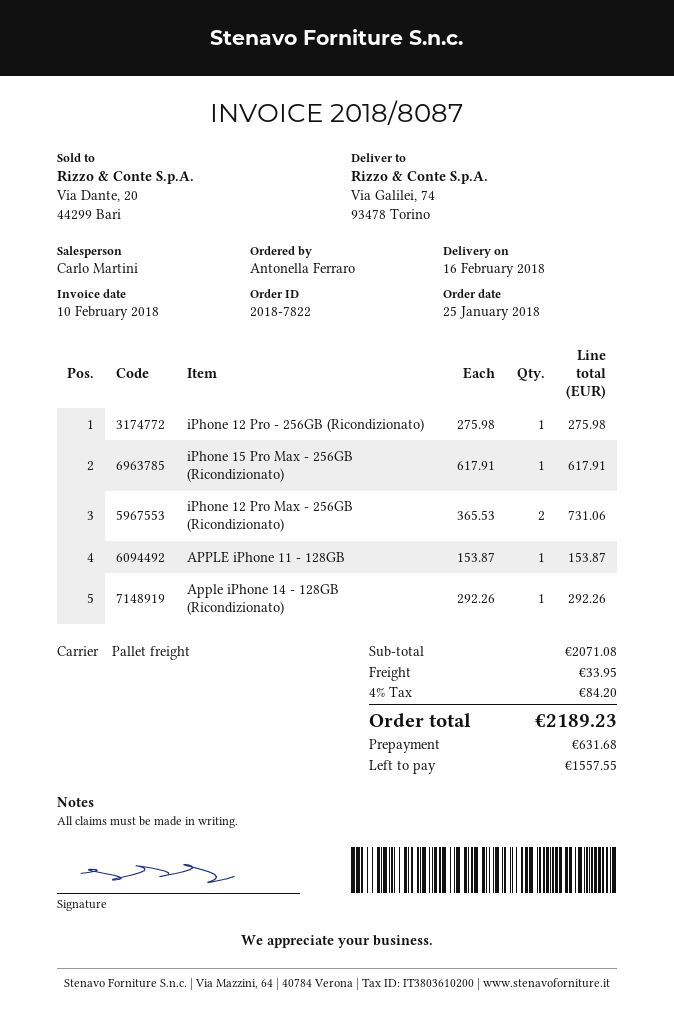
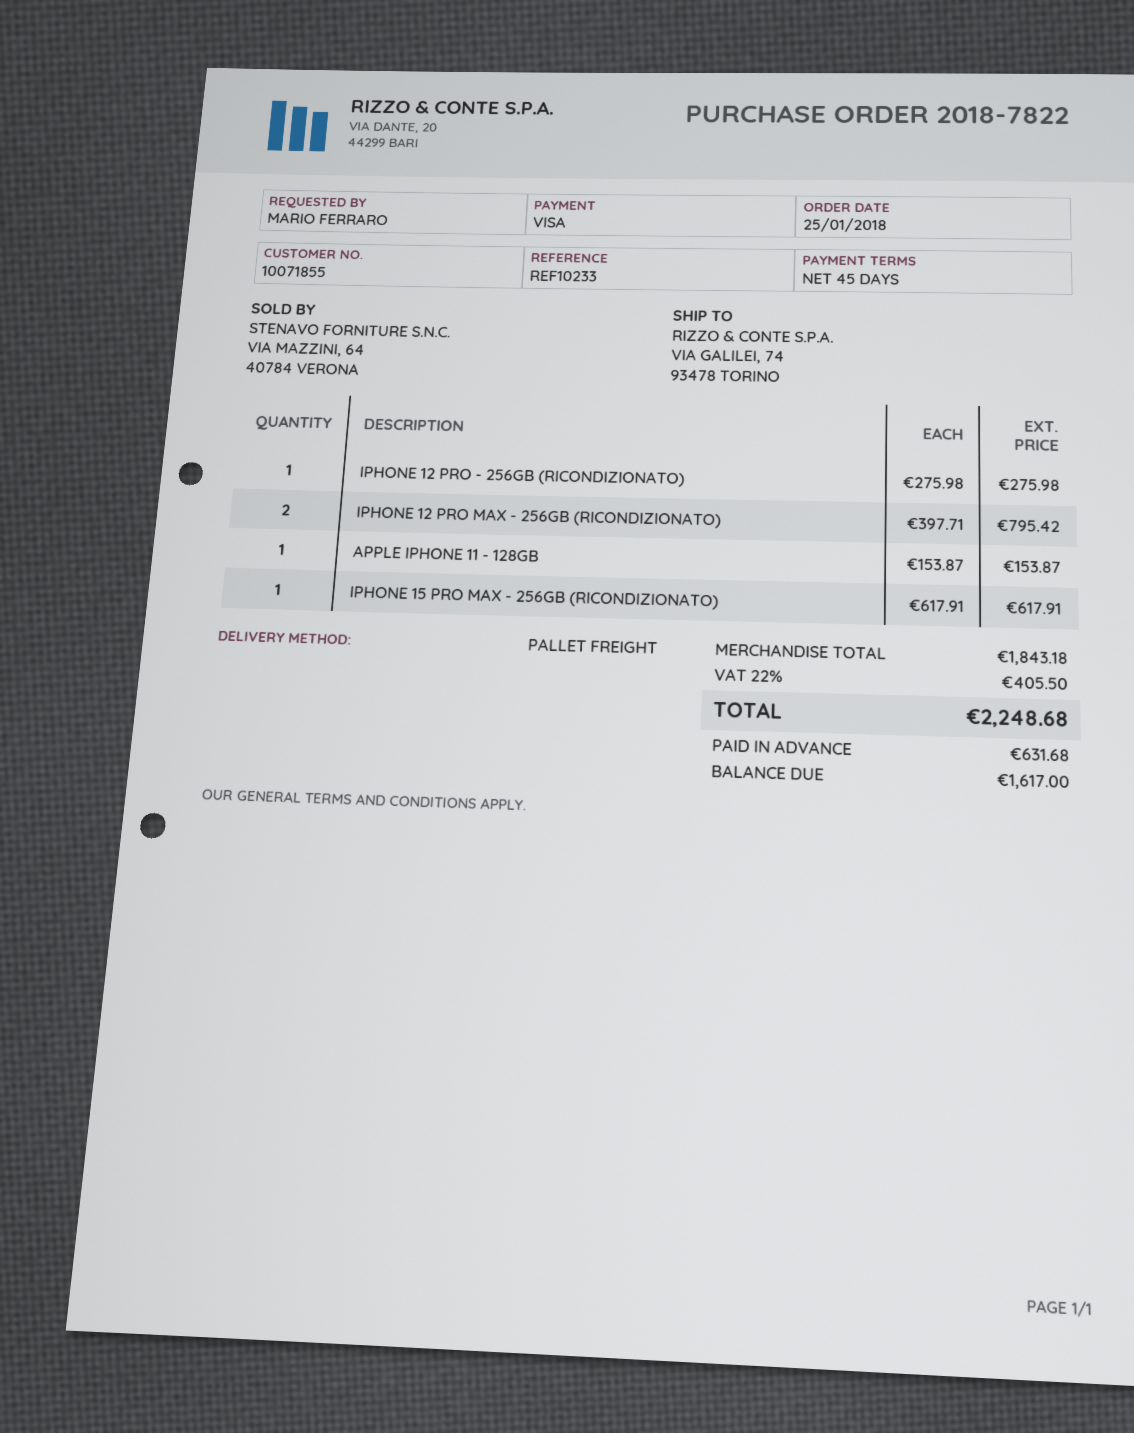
ordered by: Antonella Ferraro -> MARIO FERRARO
iPhone 12 Pro Max - 256GB (Ricondizionato): 2 x 365.53 = 731.06 -> 2 x 397.71 = 795.42
Apple iPhone 14 - 128GB (Ricondizionato): 1 x 292.26 = 292.26 -> none
subtotal: 2071.08 -> 1843.18
shipping: 33.95 -> none
tax: 4% = 84.20 -> 22% = 405.50
total: 2189.23 -> 2248.68
balance: 1557.55 -> 1617.00

